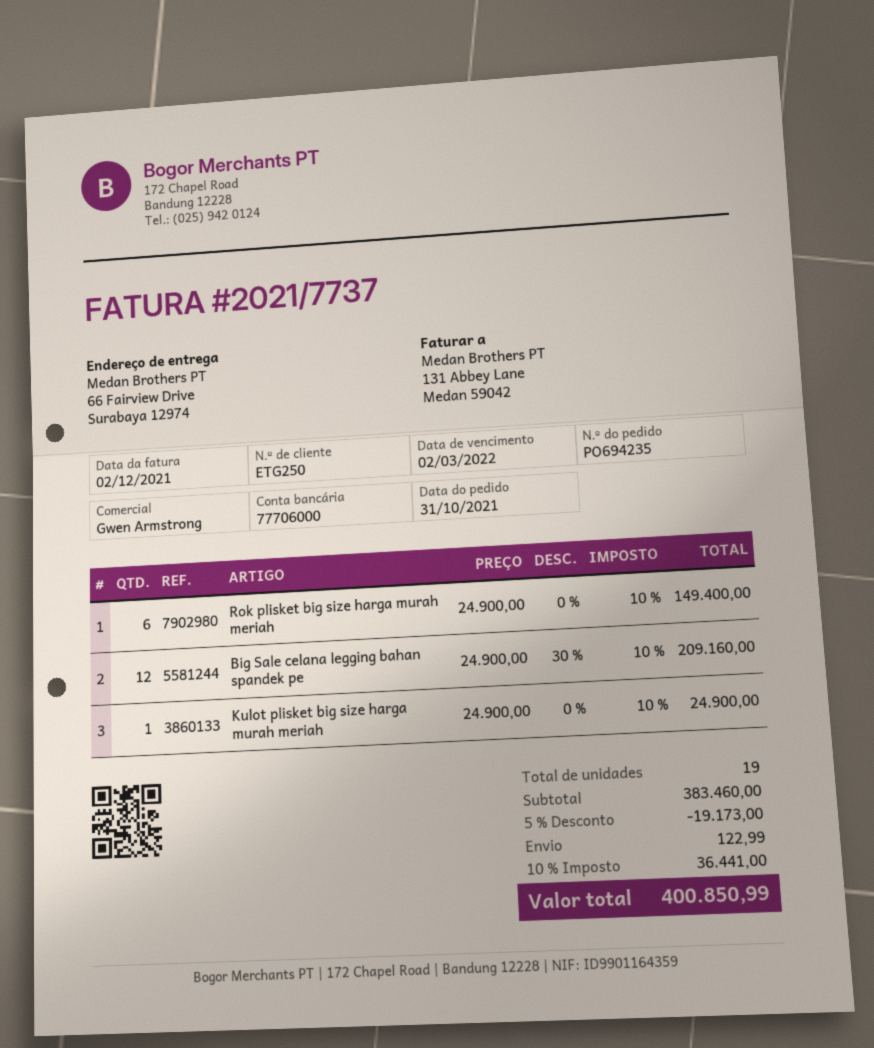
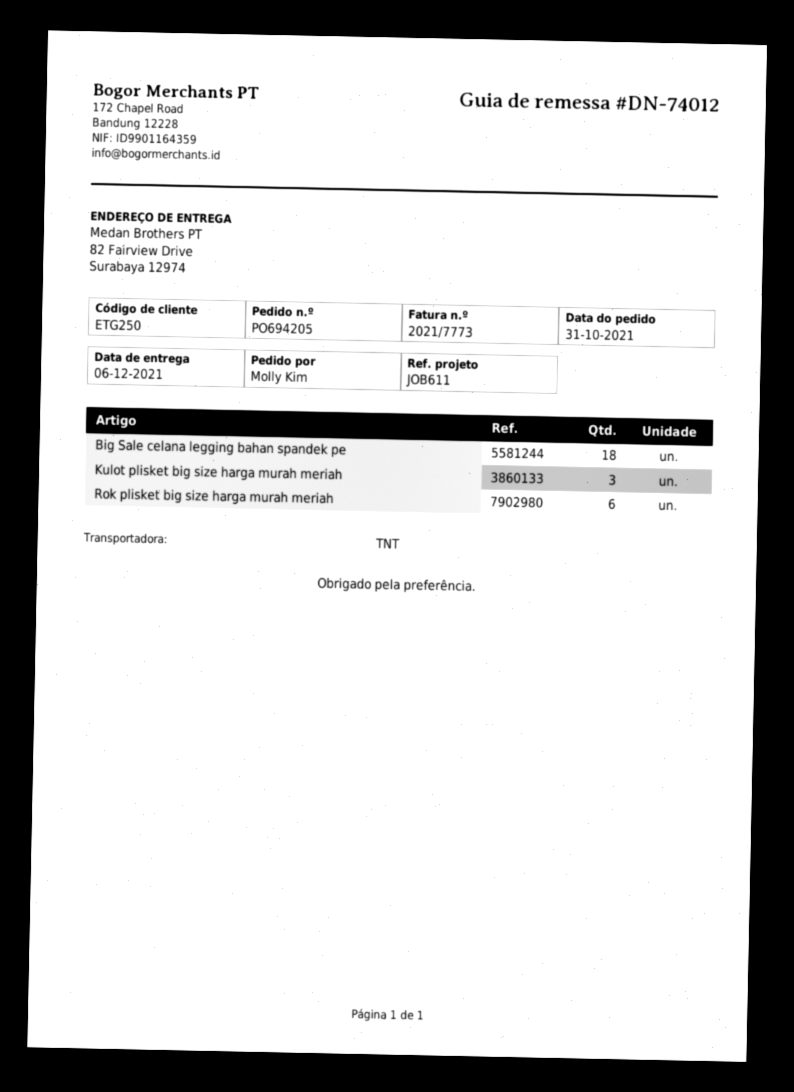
order number: PO694235 -> PO694205
invoice number: 2021/7737 -> 2021/7773
ship to: 66 Fairview Drive, Surabaya 12974 -> 82 Fairview Drive, Surabaya 12974
Big Sale celana legging bahan spandek pe: 12 -> 18
Kulot plisket big size harga murah meriah: 1 -> 3

